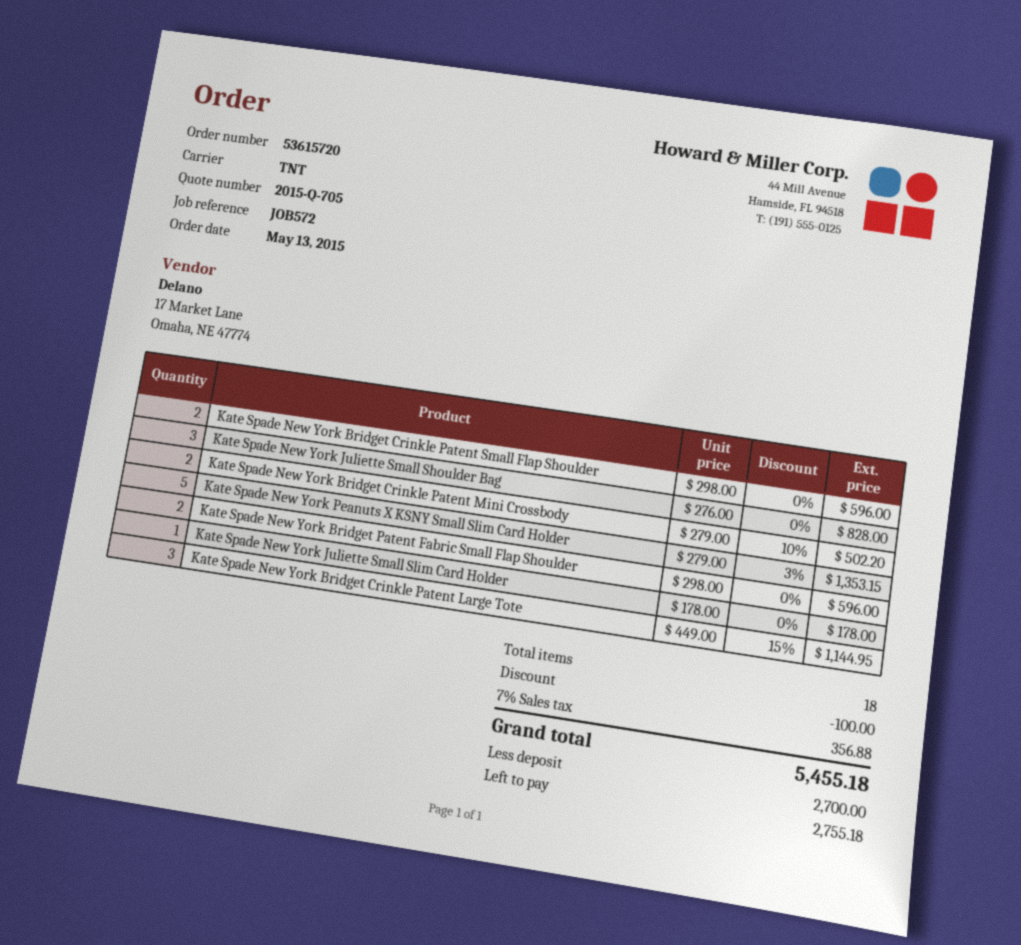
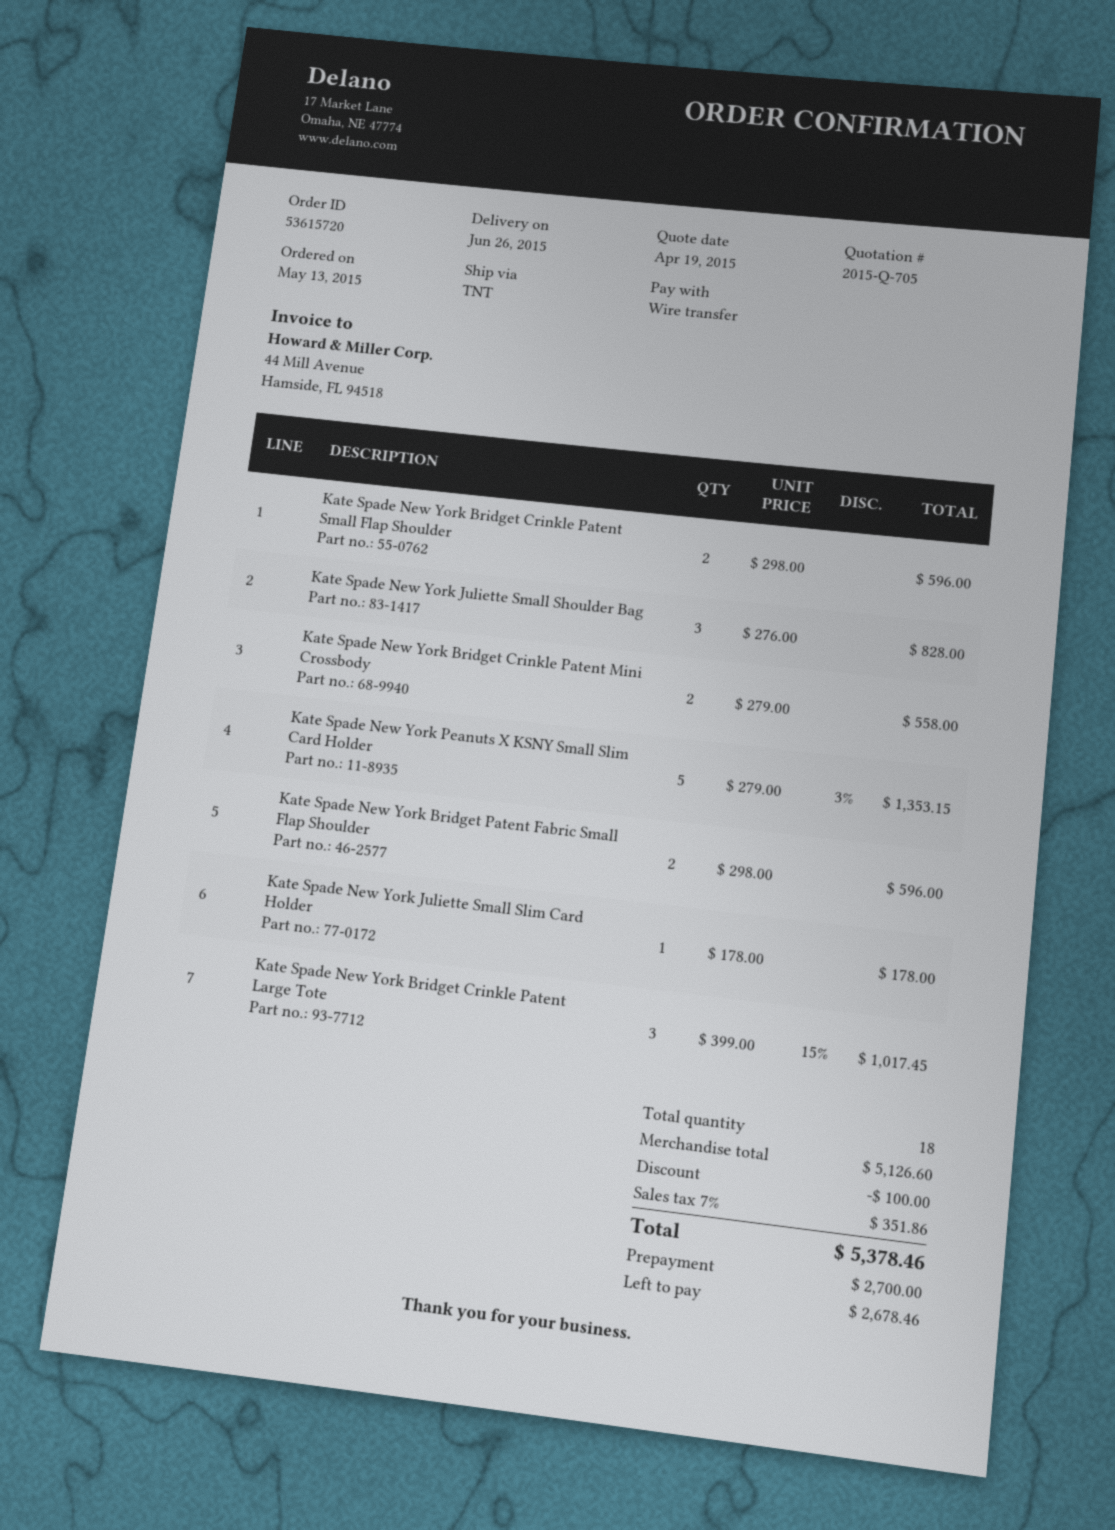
Kate Spade New York Bridget Crinkle Patent Mini Crossbody: 2 x 279.00 - 10% = 502.20 -> 2 x 279.00 = 558.00
Kate Spade New York Bridget Crinkle Patent Large Tote: 3 x 449.00 - 15% = 1144.95 -> 3 x 399.00 - 15% = 1017.45
tax: 7% = 356.88 -> 7% = 351.86
total: 5455.18 -> 5378.46
balance: 2755.18 -> 2678.46

